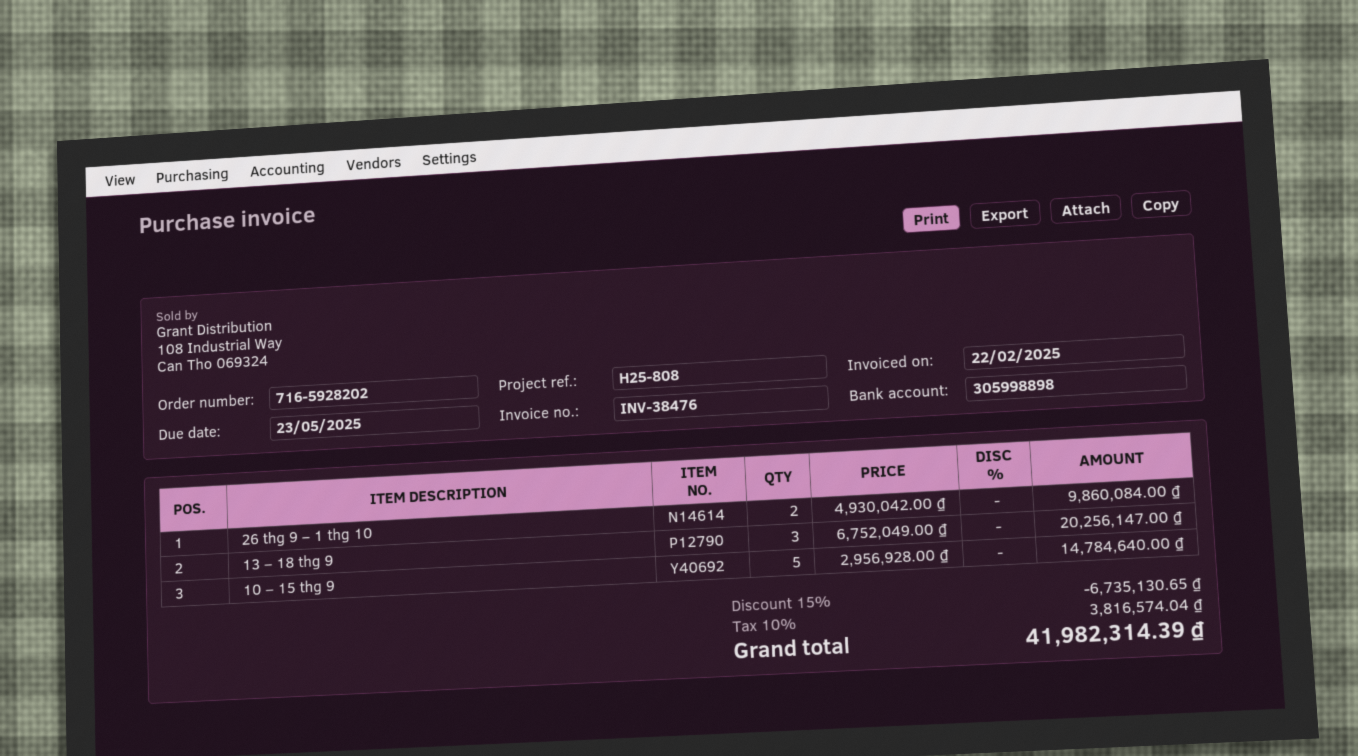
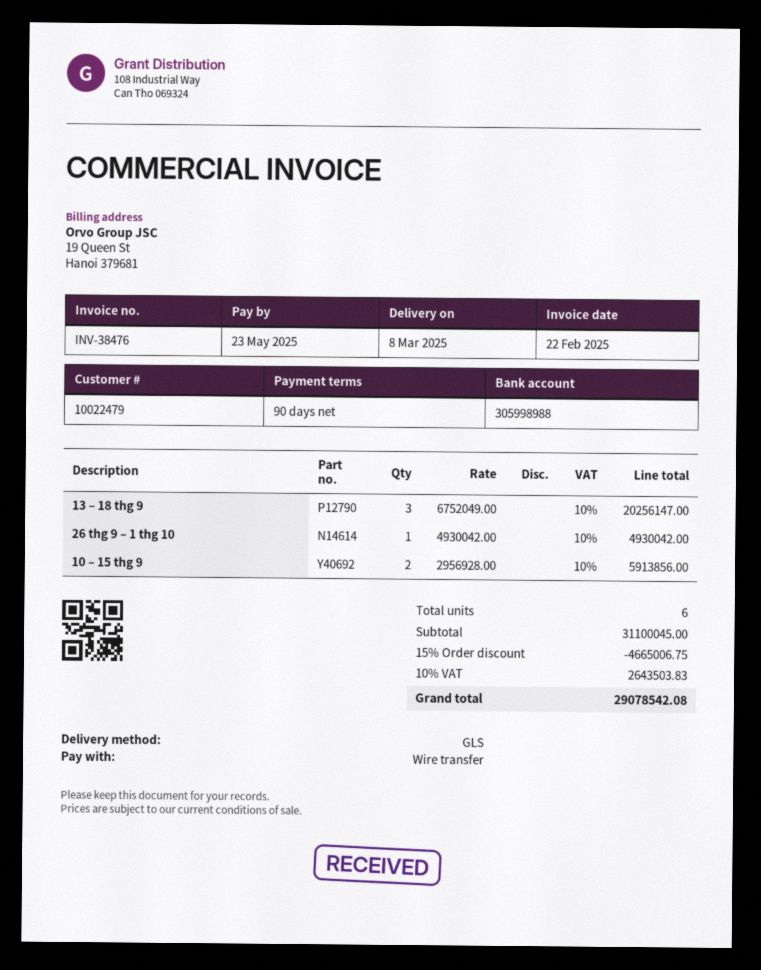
bank account: 305998898 -> 305998988
26 thg 9 – 1 thg 10: 2 x 4930042.00 = 9860084.00 -> 1 x 4930042.00 = 4930042.00
10 – 15 thg 9: 5 x 2956928.00 = 14784640.00 -> 2 x 2956928.00 = 5913856.00
discount: 15% = 6735130.65 -> 15% = 4665006.75
tax: 10% = 3816574.04 -> 10% = 2643503.83
total: 41982314.39 -> 29078542.08

